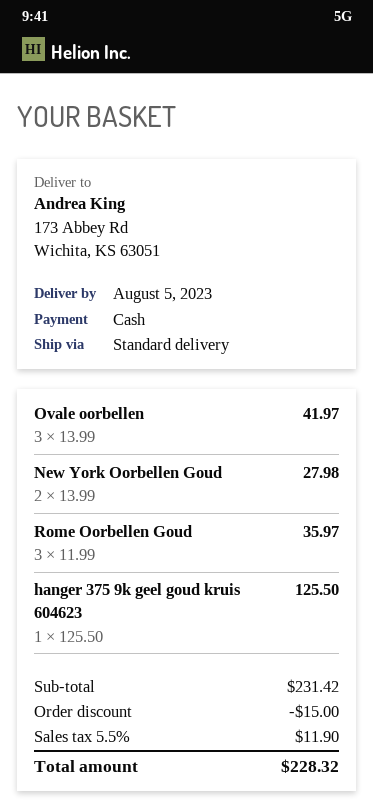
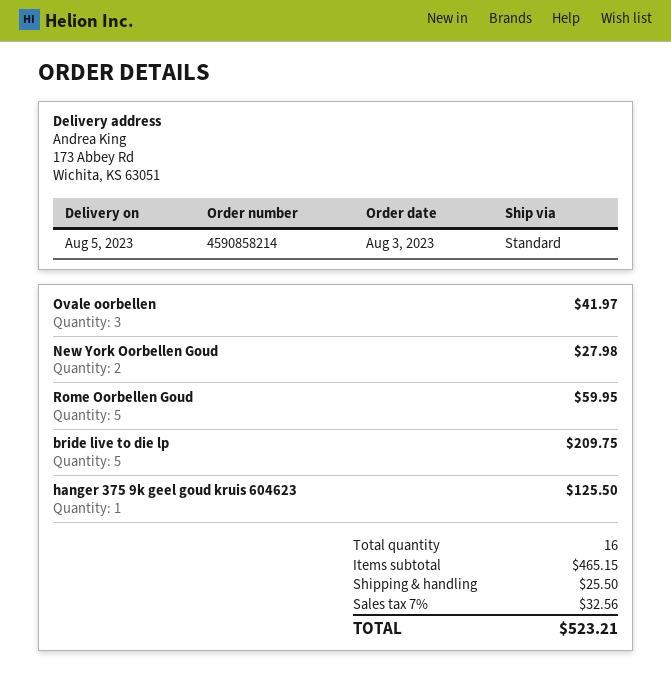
Rome Oorbellen Goud: 3 for 35.97 -> 5 for 59.95
bride live to die lp: none -> 5 for 209.75
subtotal: 231.42 -> 465.15
discount: 15.00 -> none
shipping: none -> 25.50
tax: 5.5% = 11.90 -> 7% = 32.56
total: 228.32 -> 523.21

